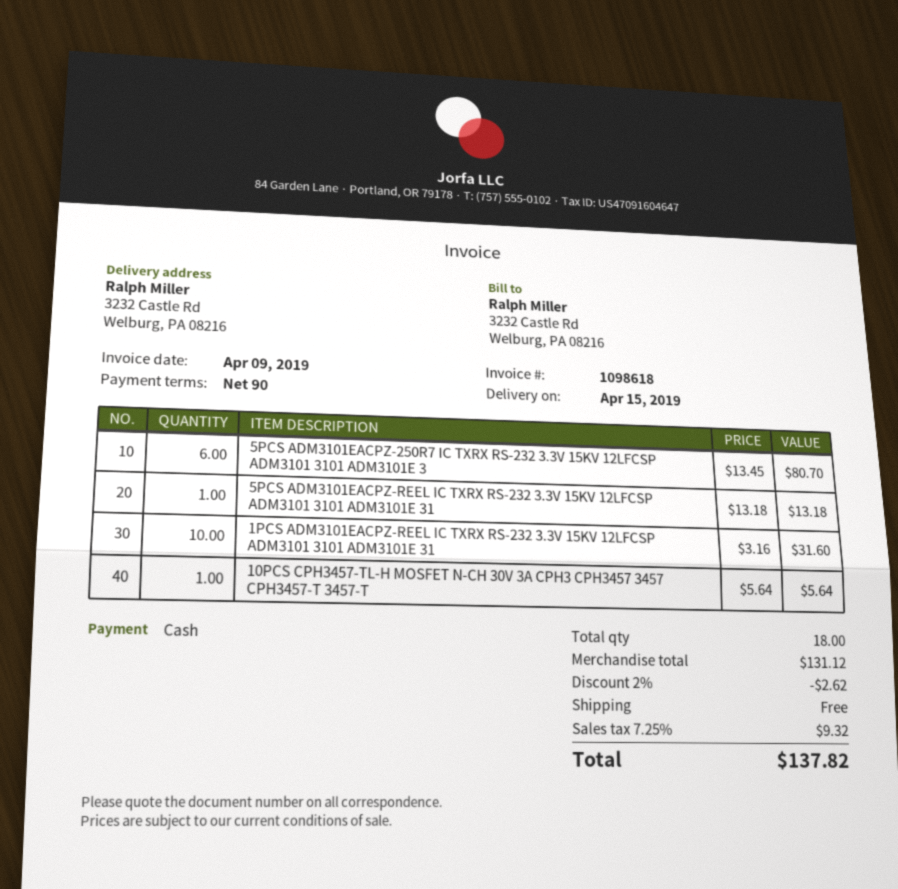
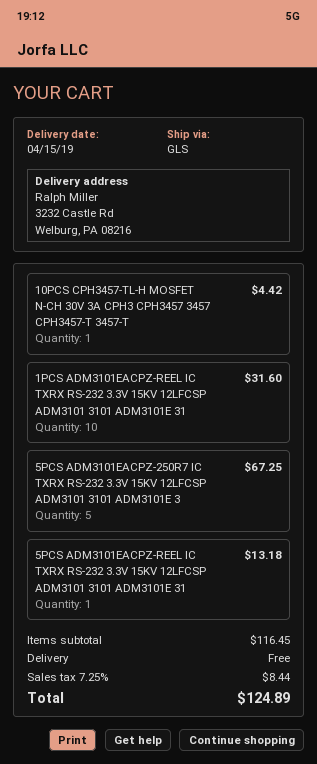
5PCS ADM3101EACPZ-250R7 IC TXRX RS-232 3.3V 15KV 12LFCSP ADM3101 3101 ADM3101E 3: 6 for 80.70 -> 5 for 67.25
10PCS CPH3457-TL-H MOSFET N-CH 30V 3A CPH3 CPH3457 3457 CPH3457-T 3457-T: 1 for 5.64 -> 1 for 4.42
subtotal: 131.12 -> 116.45
discount: 2% = 2.62 -> none
tax: 7.25% = 9.32 -> 7.25% = 8.44
total: 137.82 -> 124.89

